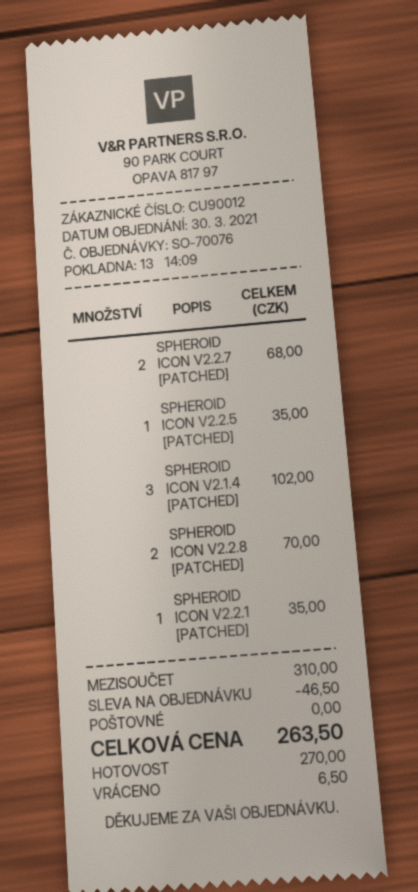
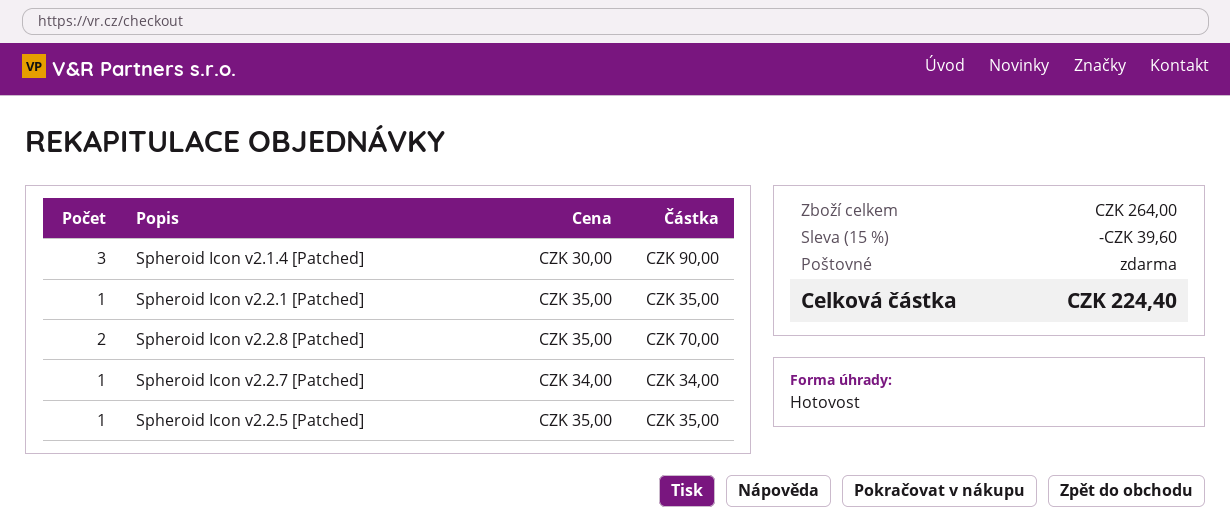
SPHEROID ICON V2.2.7 [PATCHED]: 2 for 68.00 -> 1 for 34.00
SPHEROID ICON V2.1.4 [PATCHED]: 3 for 102.00 -> 3 for 90.00
subtotal: 310.00 -> 264.00
discount: 46.50 -> 39.60
total: 263.50 -> 224.40

